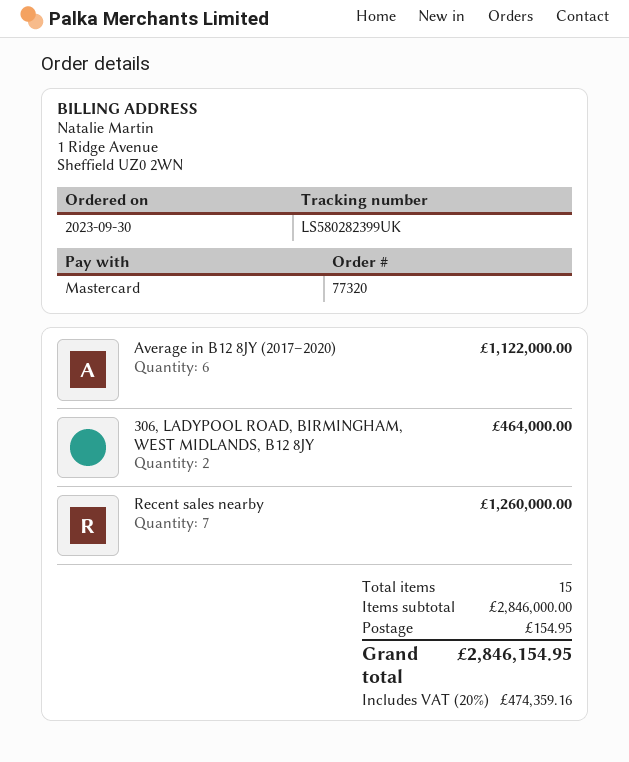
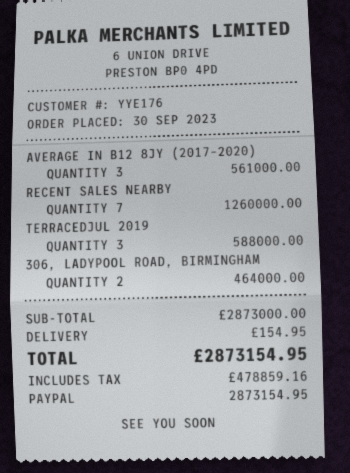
payment method: Mastercard -> PayPal
Average in B12 8JY (2017–2020): 6 for 1122000.00 -> 3 for 561000.00
TERRACEDJUL 2019: none -> 3 for 588000.00
subtotal: 2846000.00 -> 2873000.00
tax: 474359.16 -> 478859.16
total: 2846154.95 -> 2873154.95

